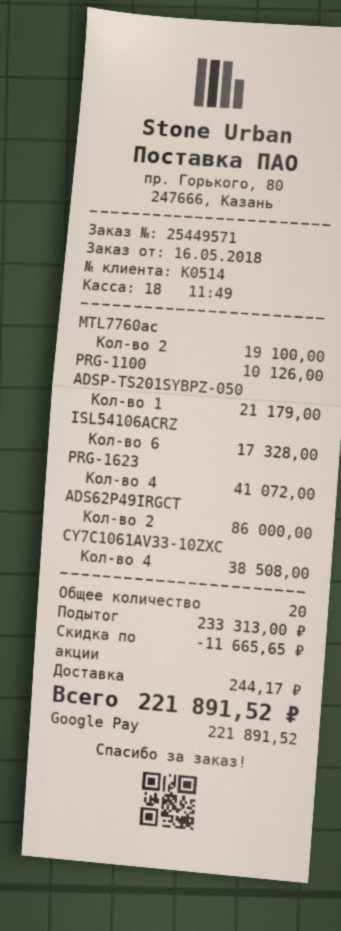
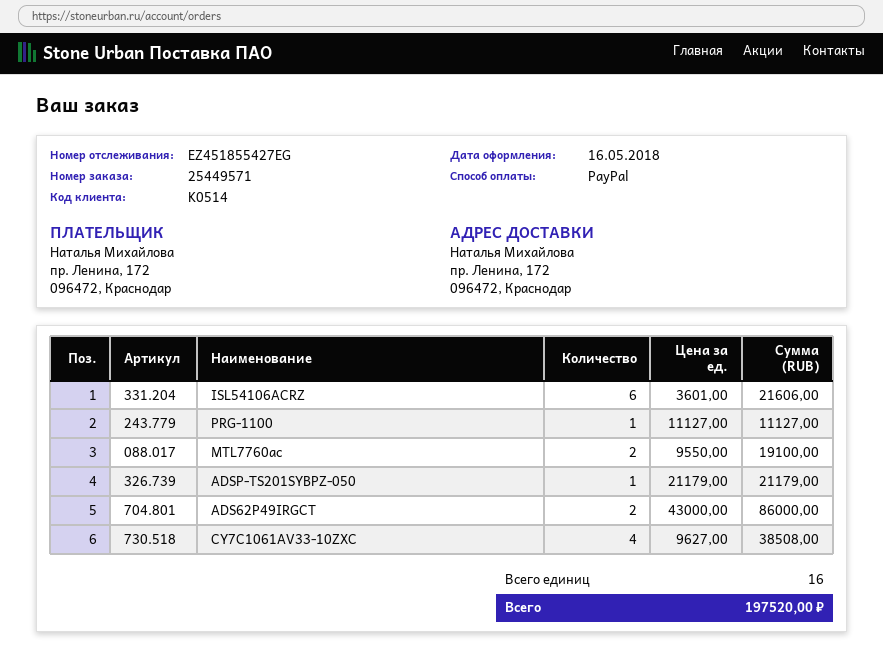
payment method: Google Pay -> PayPal
PRG-1100: 1 for 10126.00 -> 1 for 11127.00
ISL54106ACRZ: 6 for 17328.00 -> 6 for 21606.00
PRG-1623: 4 for 41072.00 -> none
total quantity: 20 -> 16
discount: 11665.65 -> none
shipping: 244.17 -> none
total: 221891.52 -> 197520.00

